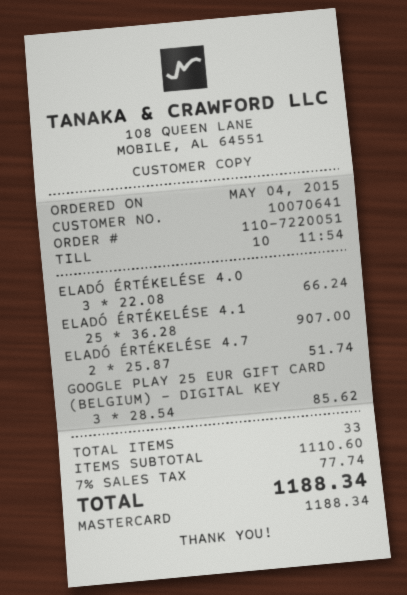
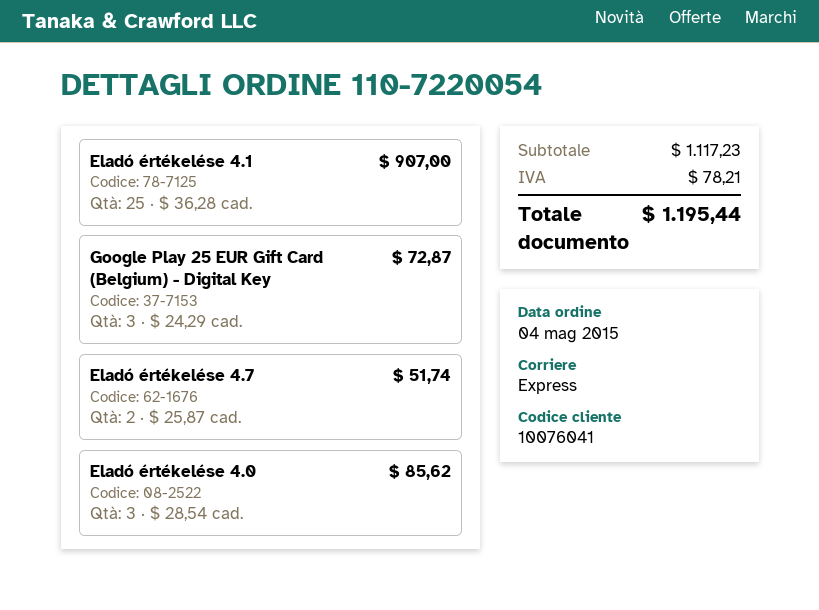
order number: 110-7220051 -> 110-7220054
customer number: 10070641 -> 10076041
ELADÓ ÉRTÉKELÉSE 4.0: 3 x 22.08 = 66.24 -> 3 x 28.54 = 85.62
GOOGLE PLAY 25 EUR GIFT CARD (BELGIUM) - DIGITAL KEY: 3 x 28.54 = 85.62 -> 3 x 24.29 = 72.87
subtotal: 1110.60 -> 1117.23
tax: 77.74 -> 78.21
total: 1188.34 -> 1195.44

